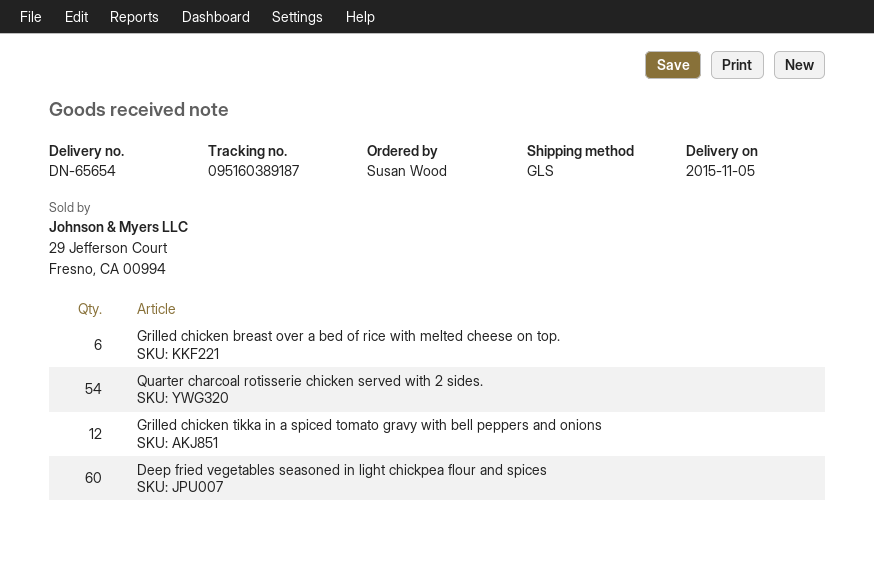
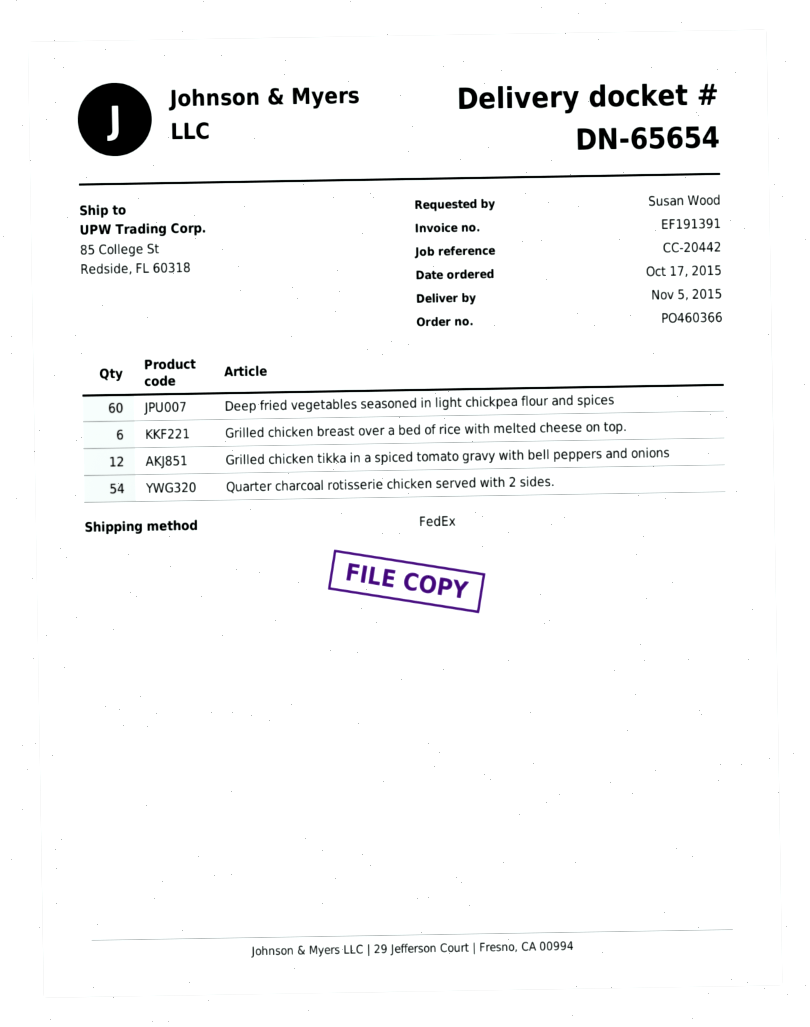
shipping method: GLS -> FedEx

